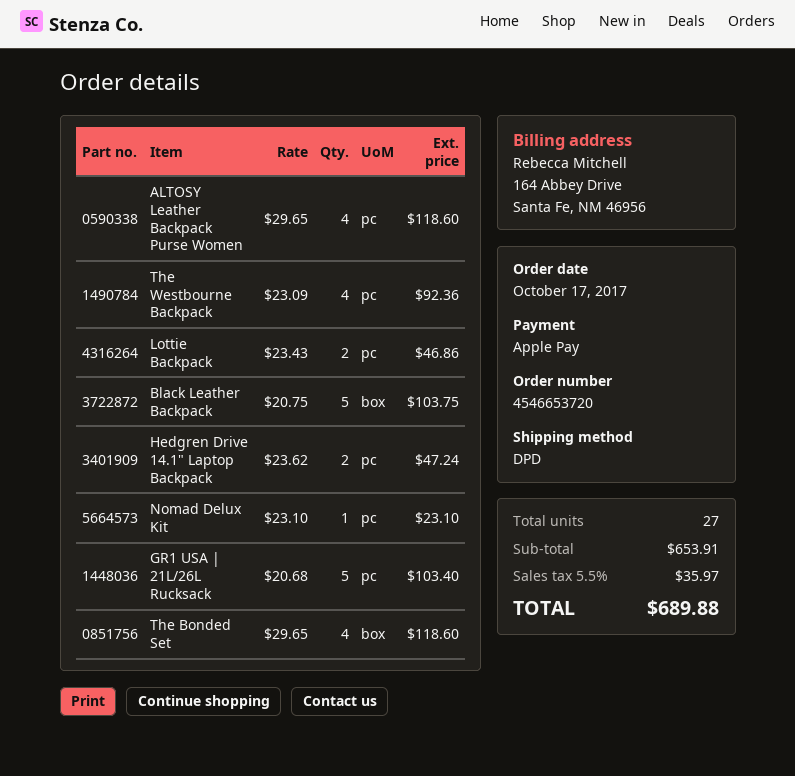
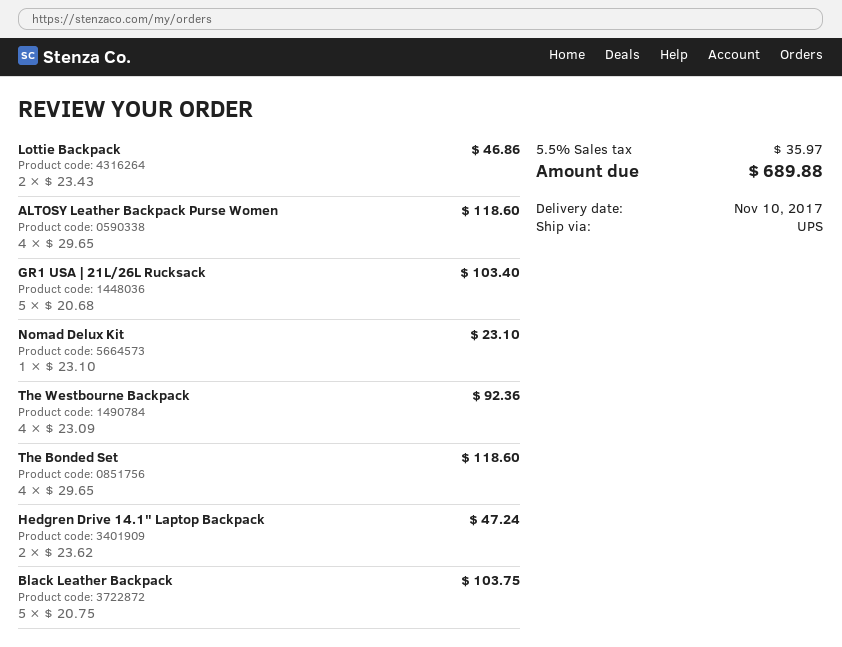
shipping method: DPD -> UPS

